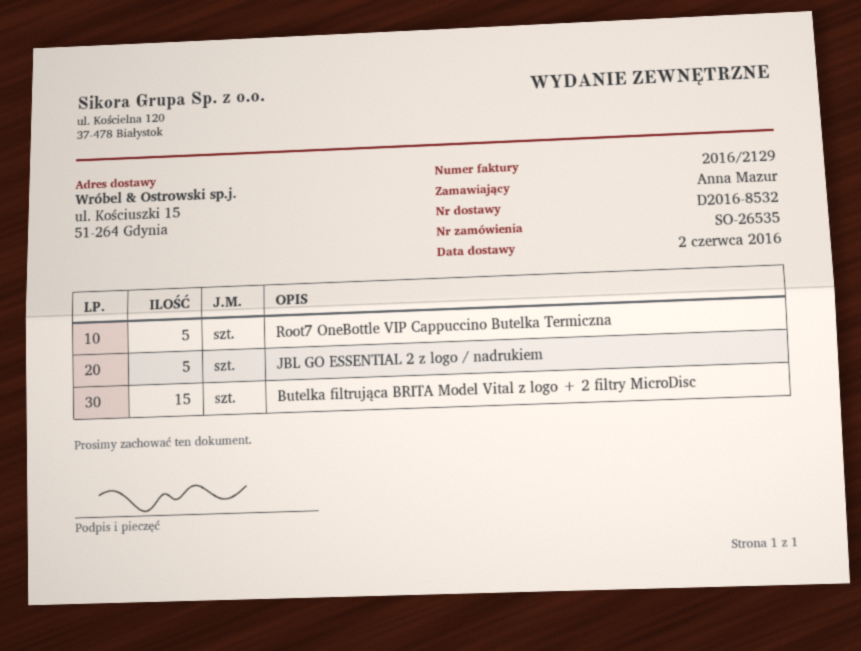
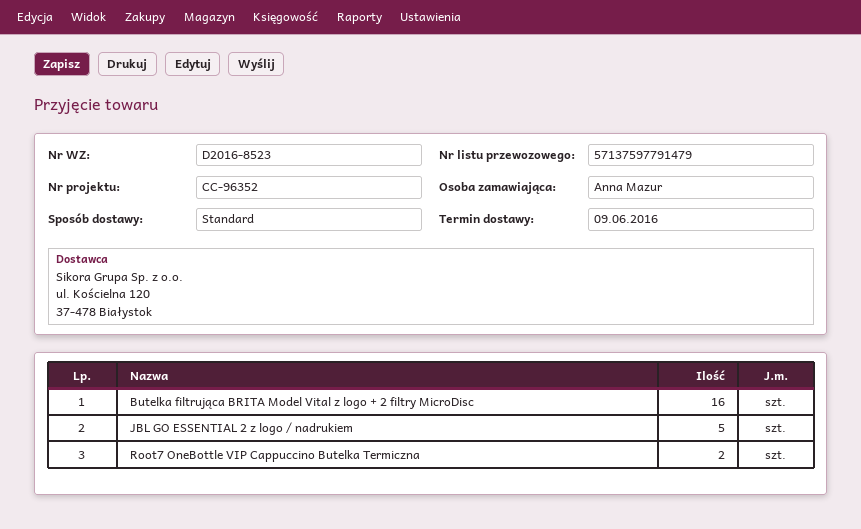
delivery note number: D2016-8532 -> D2016-8523
delivery date: 2016-06-02 -> 2016-06-09
Root7 OneBottle VIP Cappuccino Butelka Termiczna: 5 -> 2
Butelka filtrująca BRITA Model Vital z logo + 2 filtry MicroDisc: 15 -> 16

